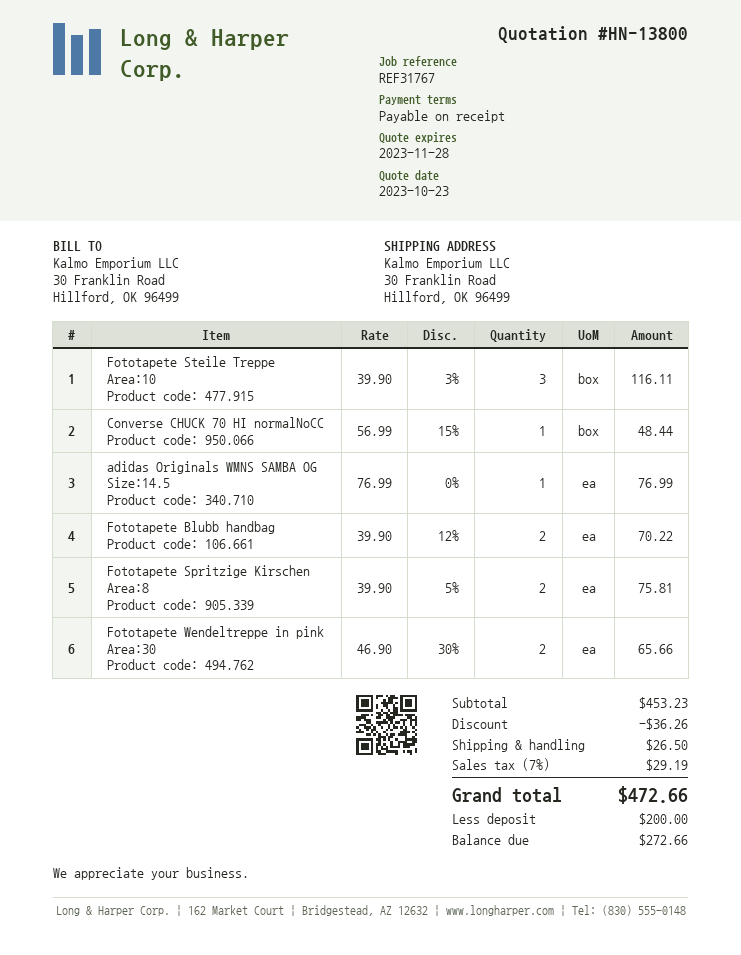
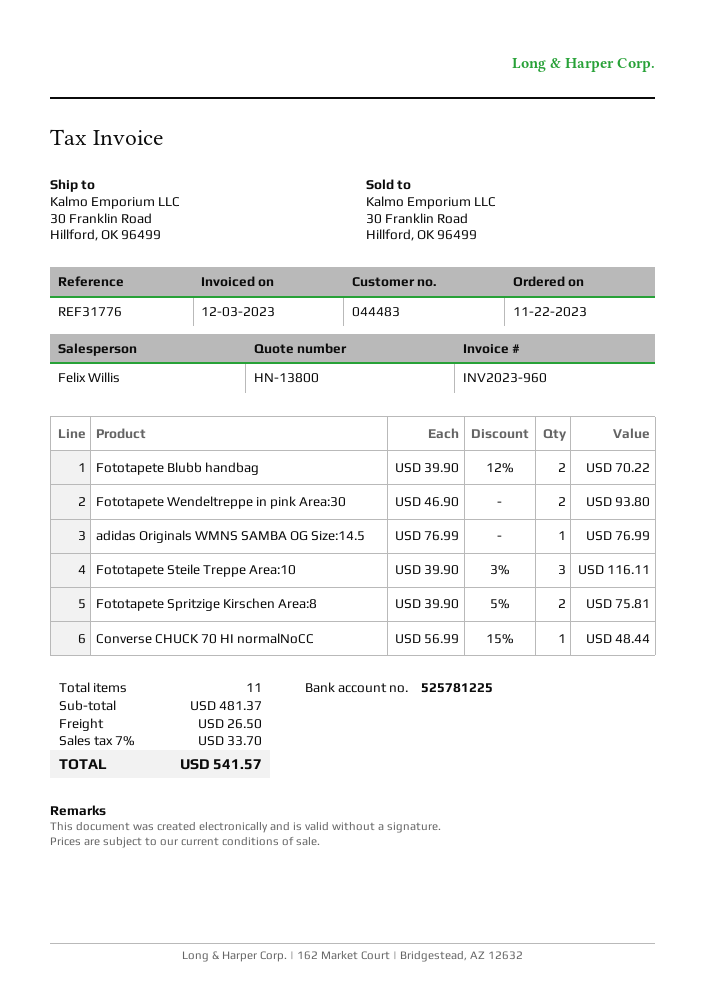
reference: REF31767 -> REF31776
Fototapete Wendeltreppe in pink Area:30: 2 x 46.90 - 30% = 65.66 -> 2 x 46.90 = 93.80
subtotal: 453.23 -> 481.37
discount: 36.26 -> none
tax: 7% = 29.19 -> 7% = 33.70
total: 472.66 -> 541.57

